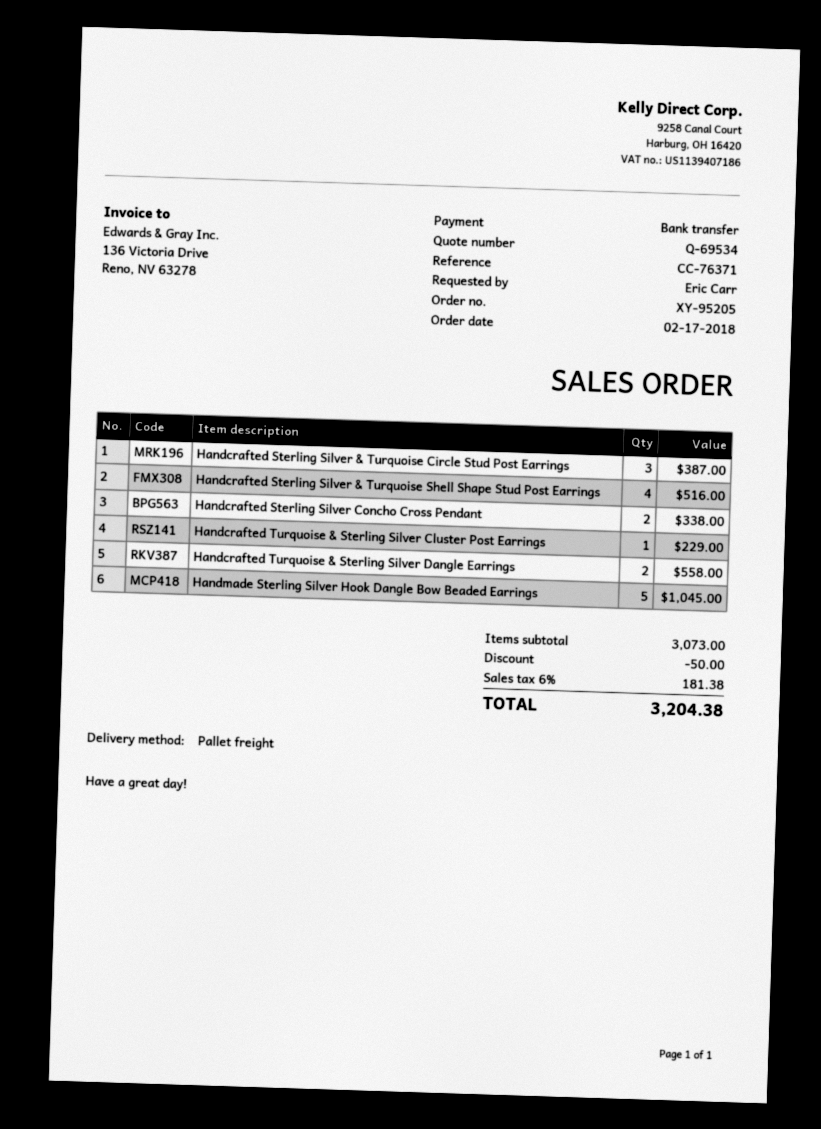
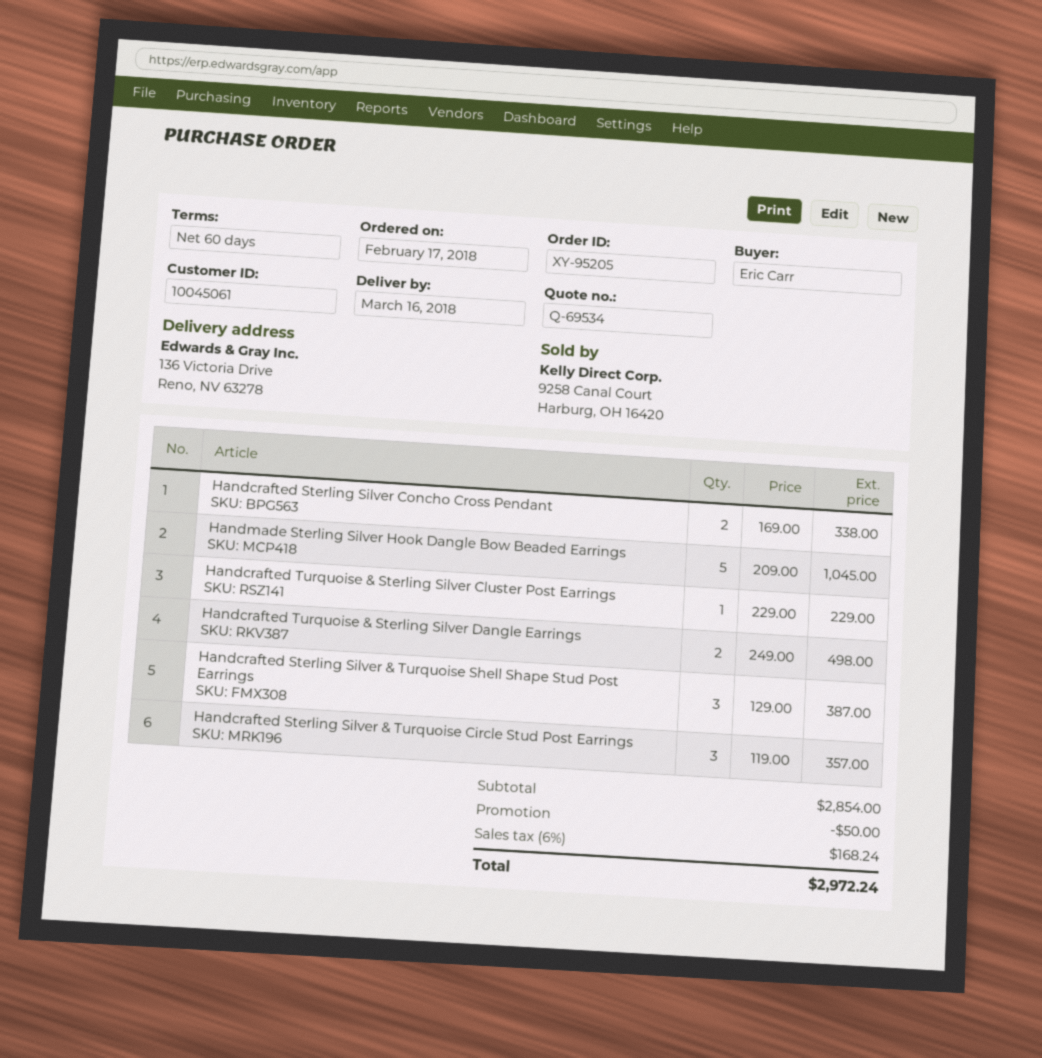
Handcrafted Sterling Silver & Turquoise Circle Stud Post Earrings: 3 for 387.00 -> 3 for 357.00
Handcrafted Sterling Silver & Turquoise Shell Shape Stud Post Earrings: 4 for 516.00 -> 3 for 387.00
Handcrafted Turquoise & Sterling Silver Dangle Earrings: 2 for 558.00 -> 2 for 498.00
subtotal: 3073.00 -> 2854.00
tax: 6% = 181.38 -> 6% = 168.24
total: 3204.38 -> 2972.24

